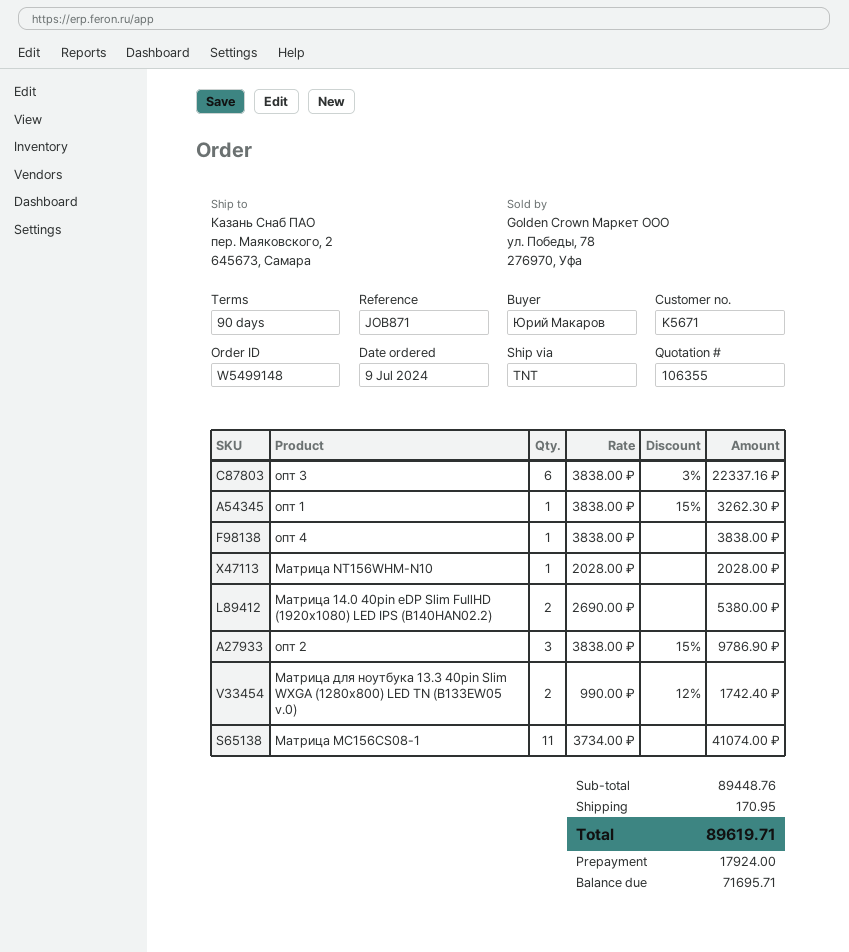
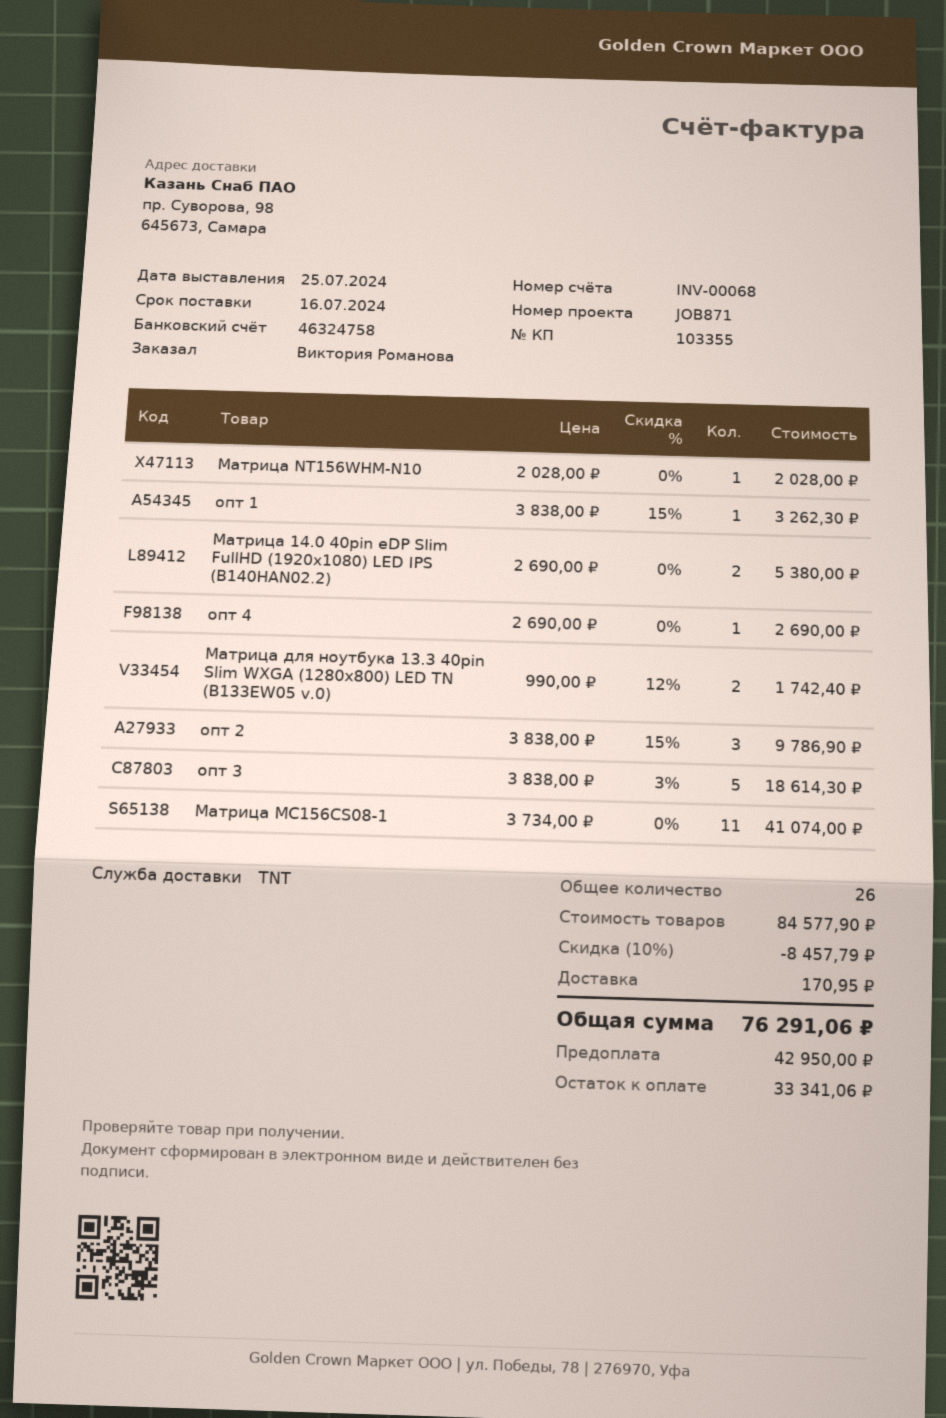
quote number: 106355 -> 103355
ordered by: Юрий Макаров -> Виктория Романова
ship to: пер. Маяковского, 2, 645673, Самара -> пр. Суворова, 98, 645673, Самара
опт 3: 6 x 3838.00 - 3% = 22337.16 -> 5 x 3838.00 - 3% = 18614.30
опт 4: 1 x 3838.00 = 3838.00 -> 1 x 2690.00 = 2690.00
subtotal: 89448.76 -> 84577.90
discount: none -> 10% = 8457.79
total: 89619.71 -> 76291.06
deposit: 17924.00 -> 42950.00
balance: 71695.71 -> 33341.06

